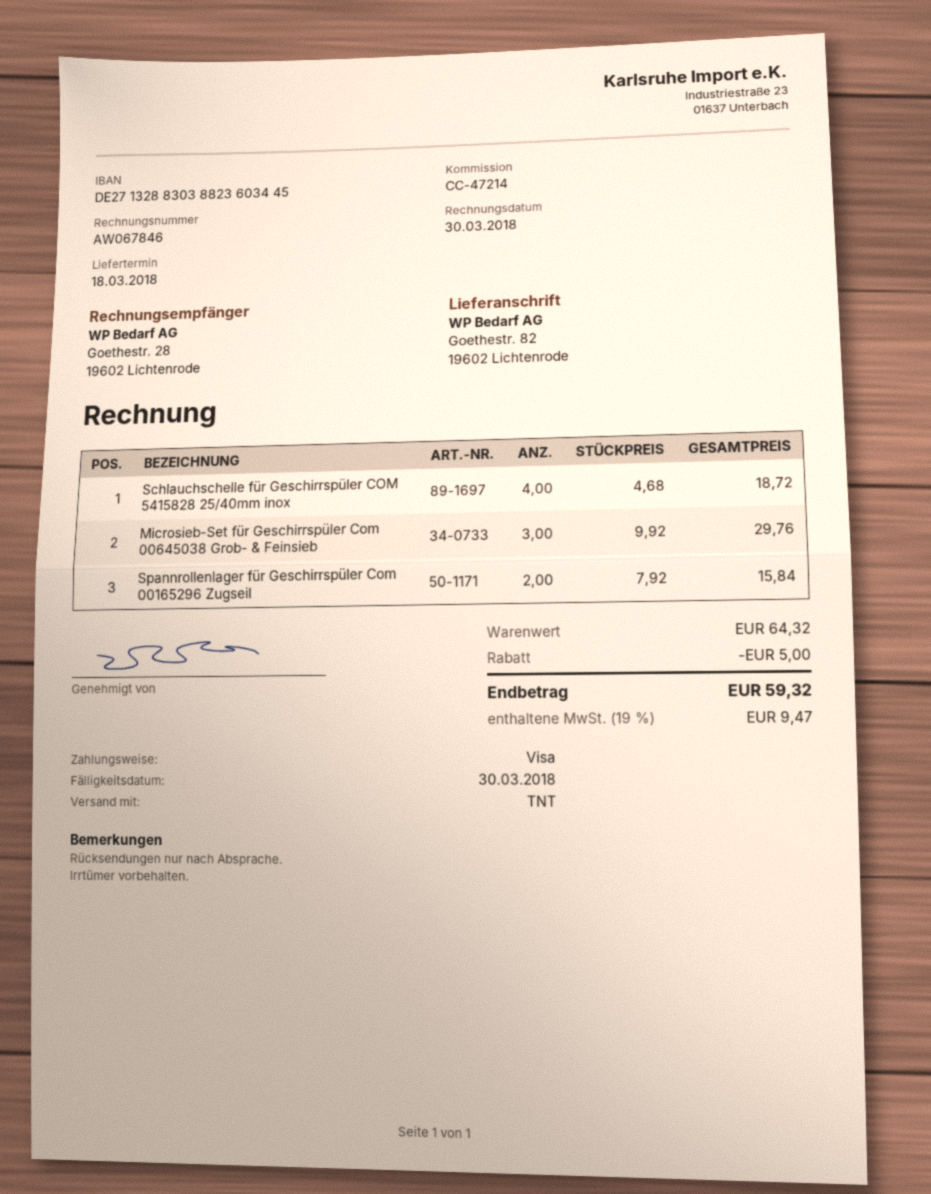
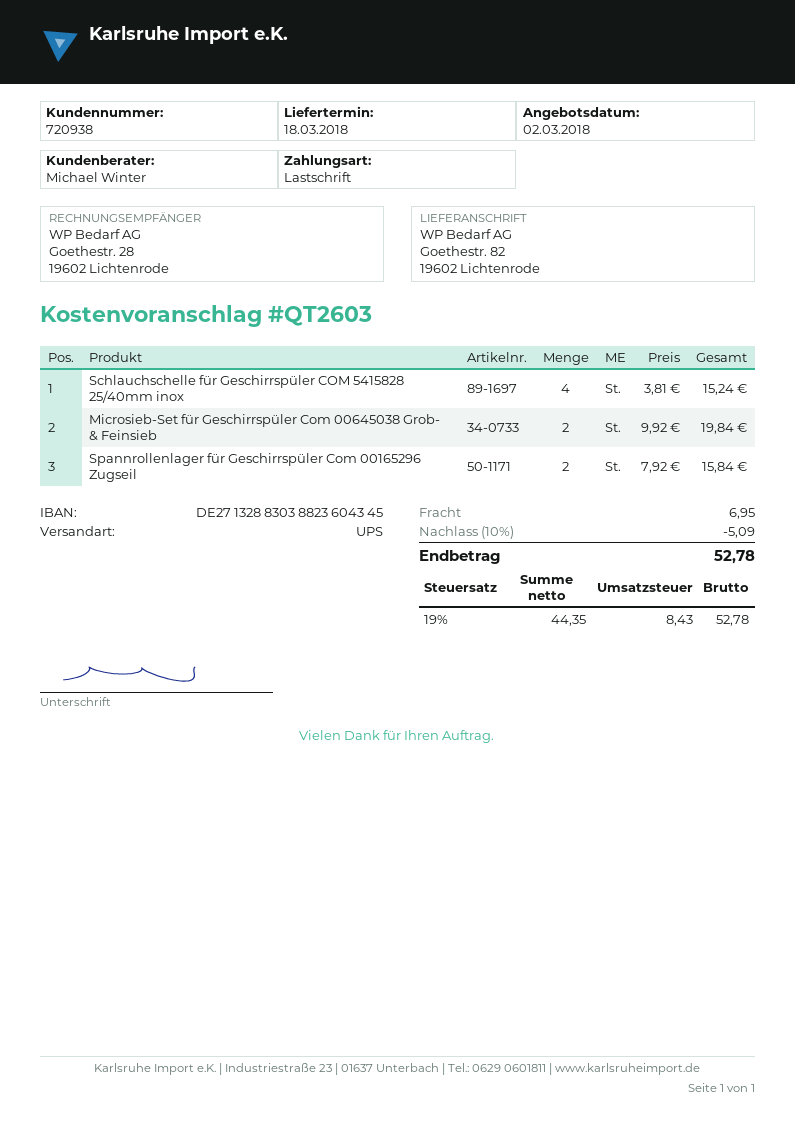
payment method: Visa -> direct debit
bank account: DE27132883038823603445 -> DE27132883038823604345
shipping method: TNT -> UPS
Schlauchschelle für Geschirrspüler COM 5415828 25/40mm inox: 4 x 4.68 = 18.72 -> 4 x 3.81 = 15.24
Microsieb-Set für Geschirrspüler Com 00645038 Grob- & Feinsieb: 3 x 9.92 = 29.76 -> 2 x 9.92 = 19.84
discount: 5.00 -> 5.09
shipping: none -> 6.95
tax: 19% = 9.47 -> 19% = 8.43
total: 59.32 -> 52.78

